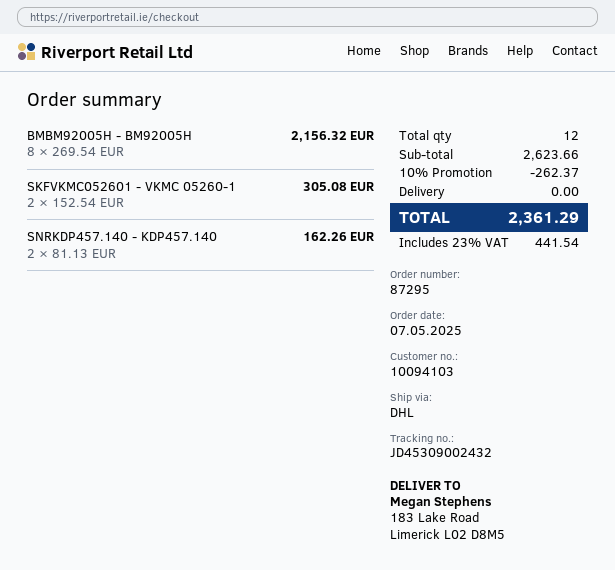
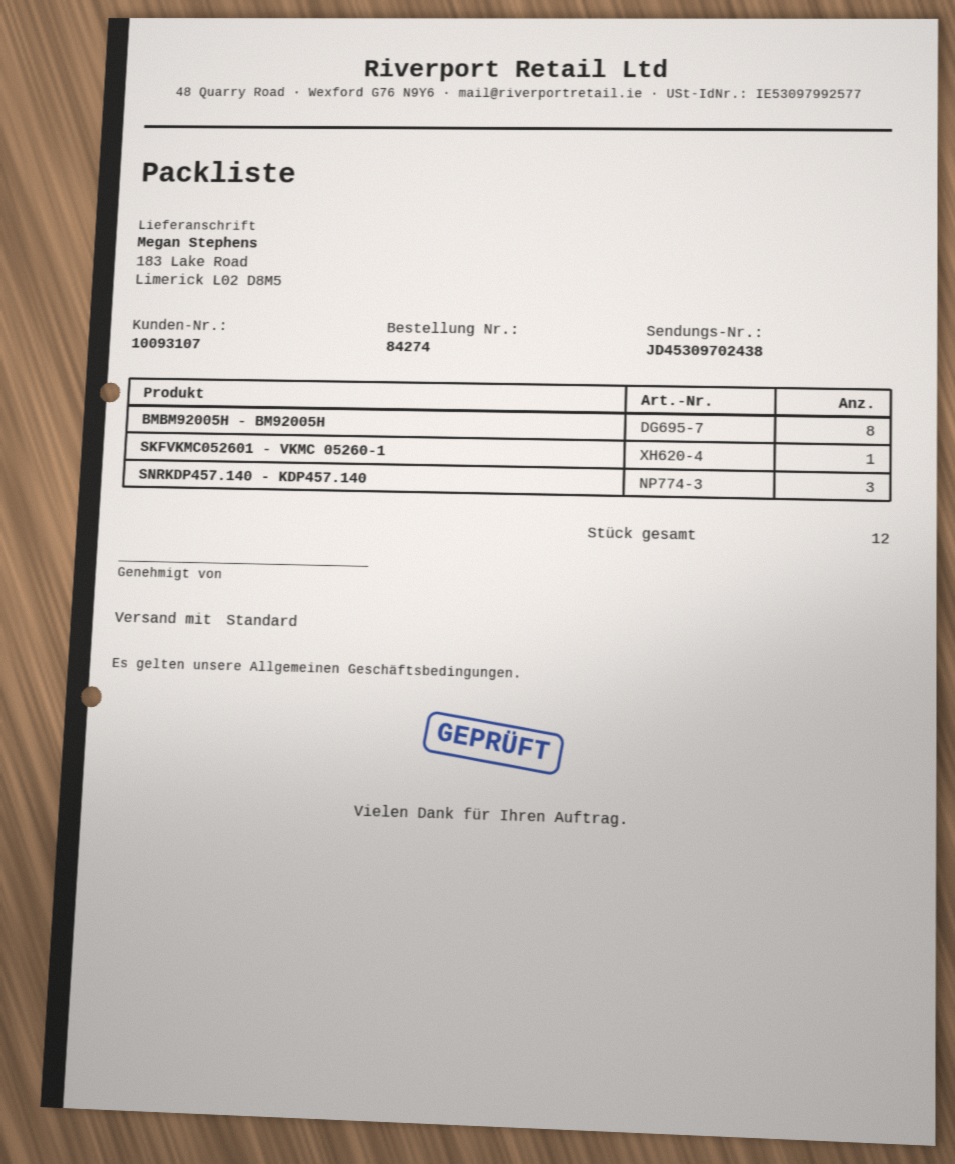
order number: 87295 -> 84274
customer number: 10094103 -> 10093107
shipping method: DHL -> standard
tracking number: JD45309002432 -> JD45309702438
SKFVKMC052601 - VKMC 05260-1: 2 -> 1
SNRKDP457.140 - KDP457.140: 2 -> 3

